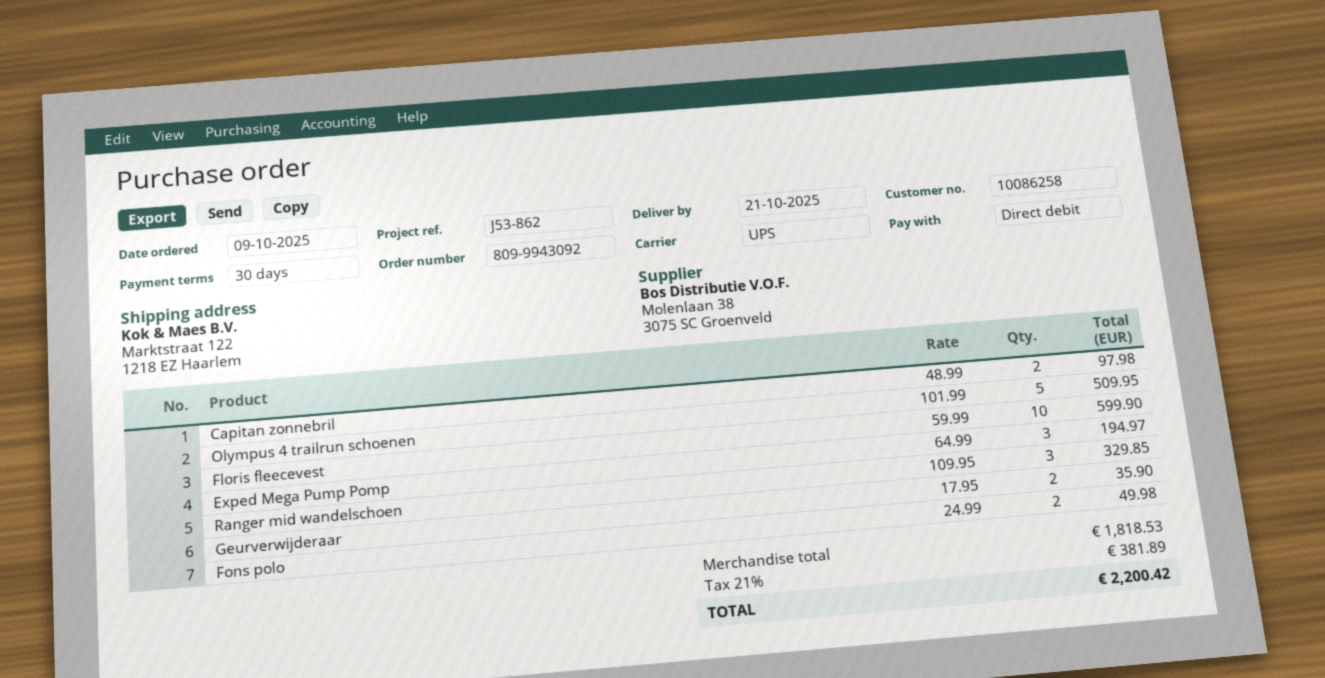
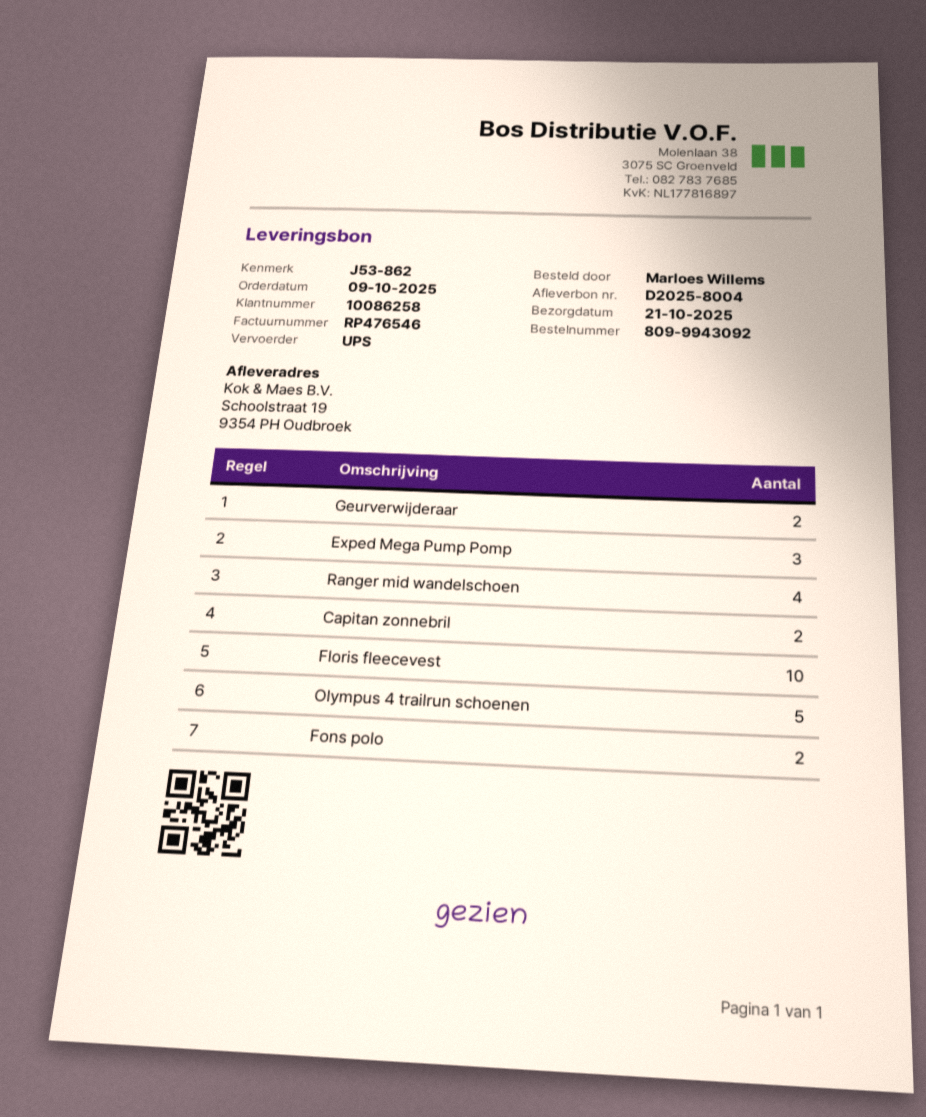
ship to: Marktstraat 122, 1218 EZ Haarlem -> Schoolstraat 19, 9354 PH Oudbroek
Ranger mid wandelschoen: 3 -> 4

